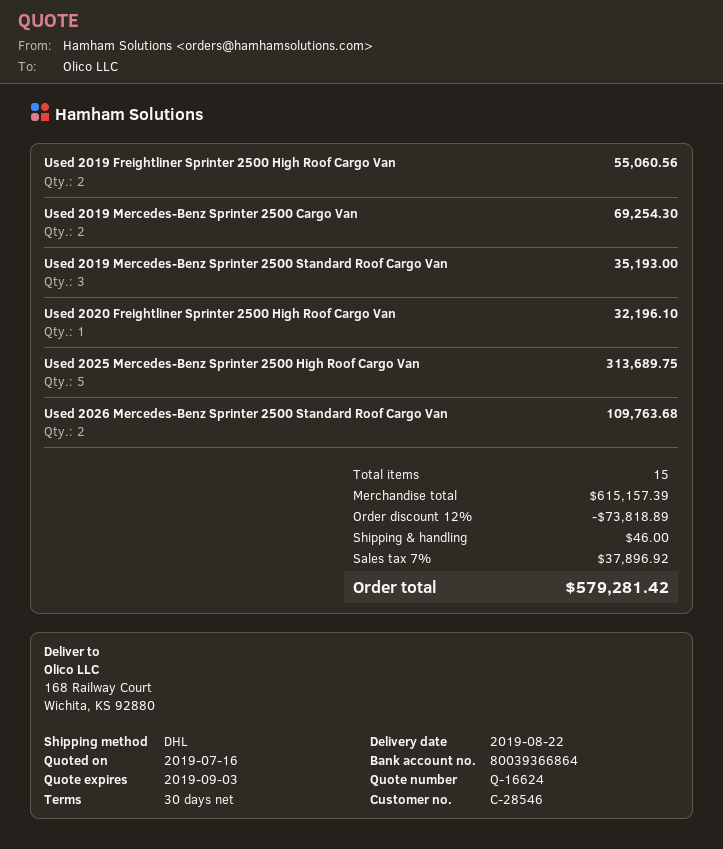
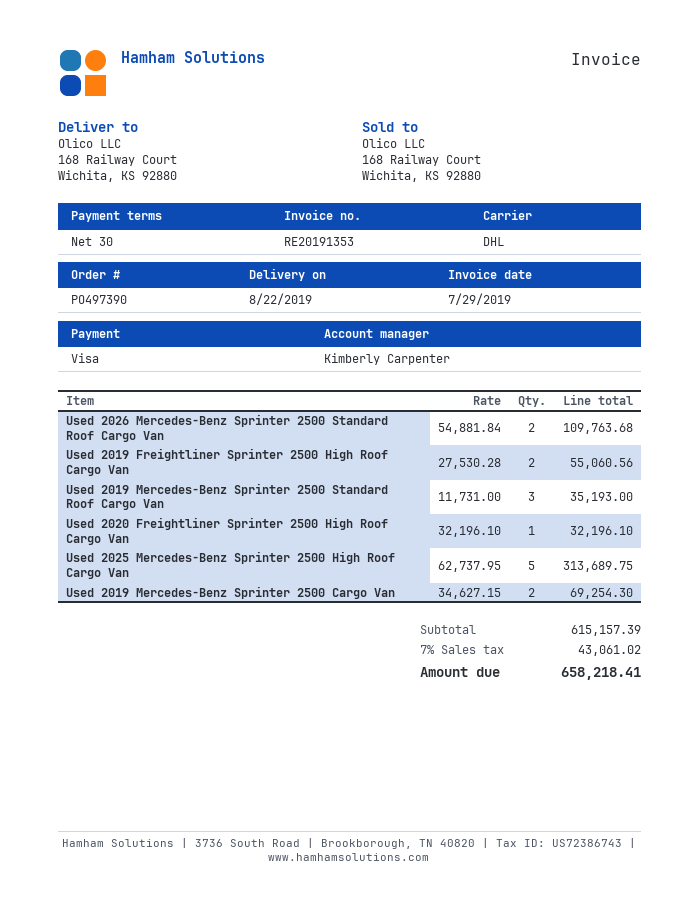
discount: 12% = 73818.89 -> none
shipping: 46.00 -> none
tax: 7% = 37896.92 -> 7% = 43061.02
total: 579281.42 -> 658218.41

